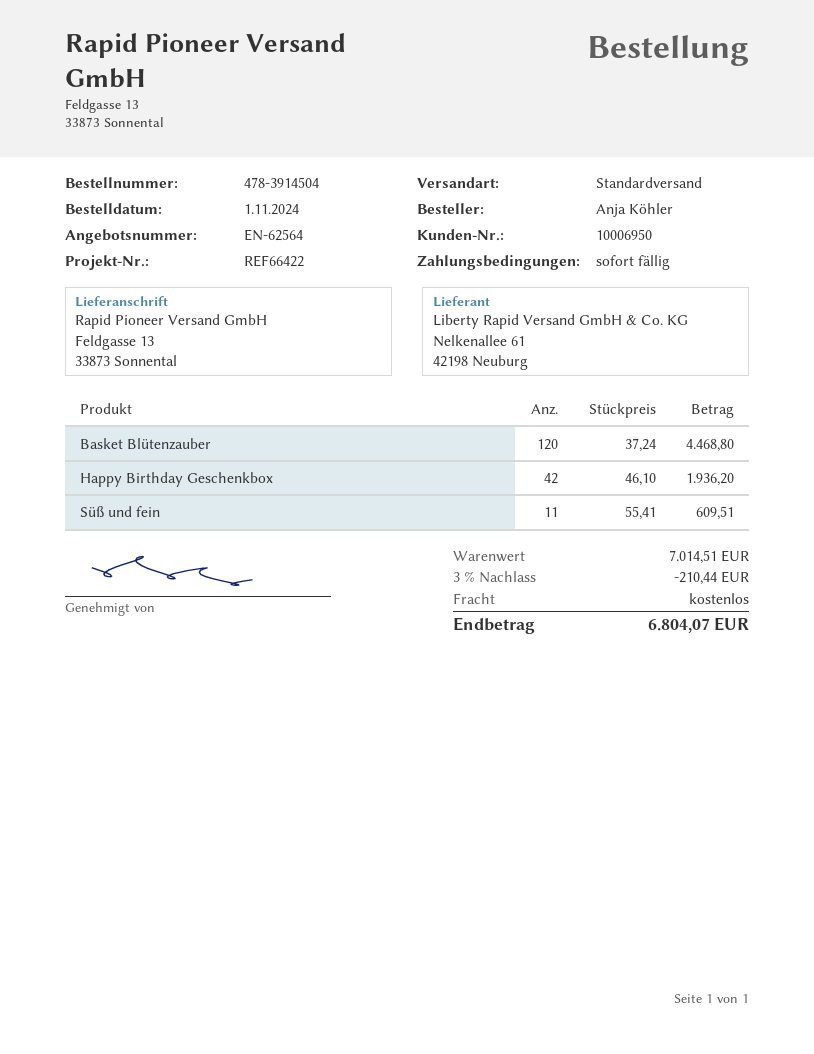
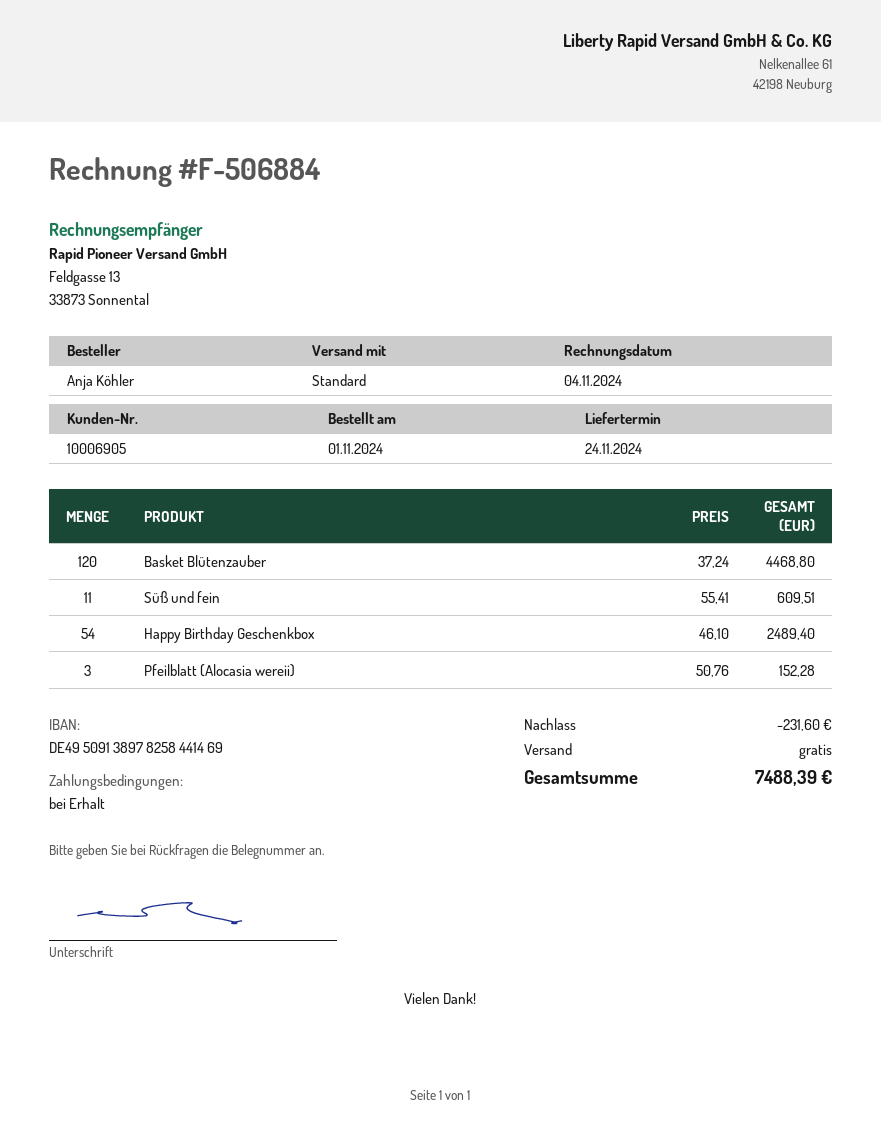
customer number: 10006950 -> 10006905
Happy Birthday Geschenkbox: 42 x 46.10 = 1936.20 -> 54 x 46.10 = 2489.40
Pfeilblatt (Alocasia wereii): none -> 3 x 50.76 = 152.28
discount: 210.44 -> 231.60
total: 6804.07 -> 7488.39

